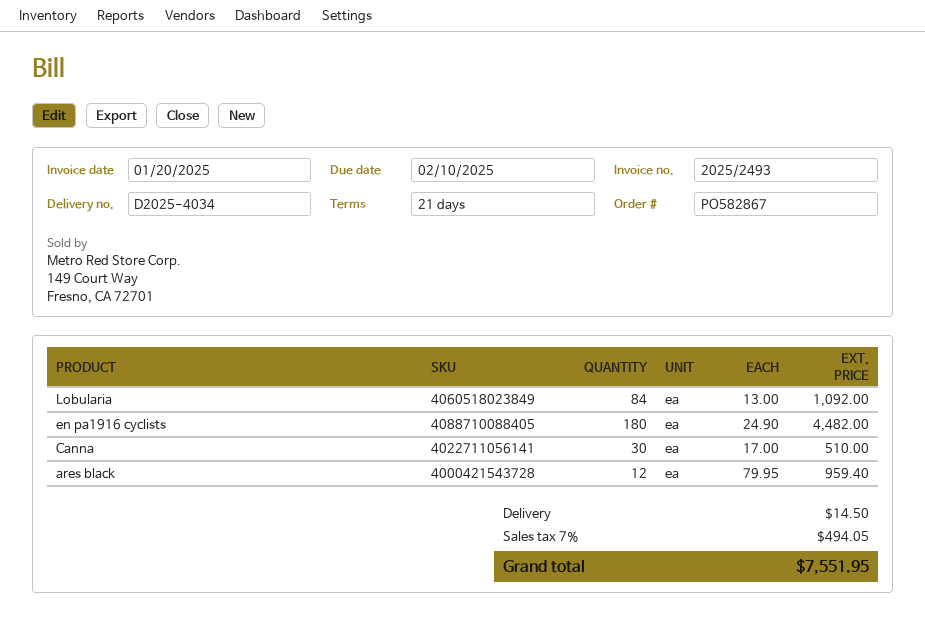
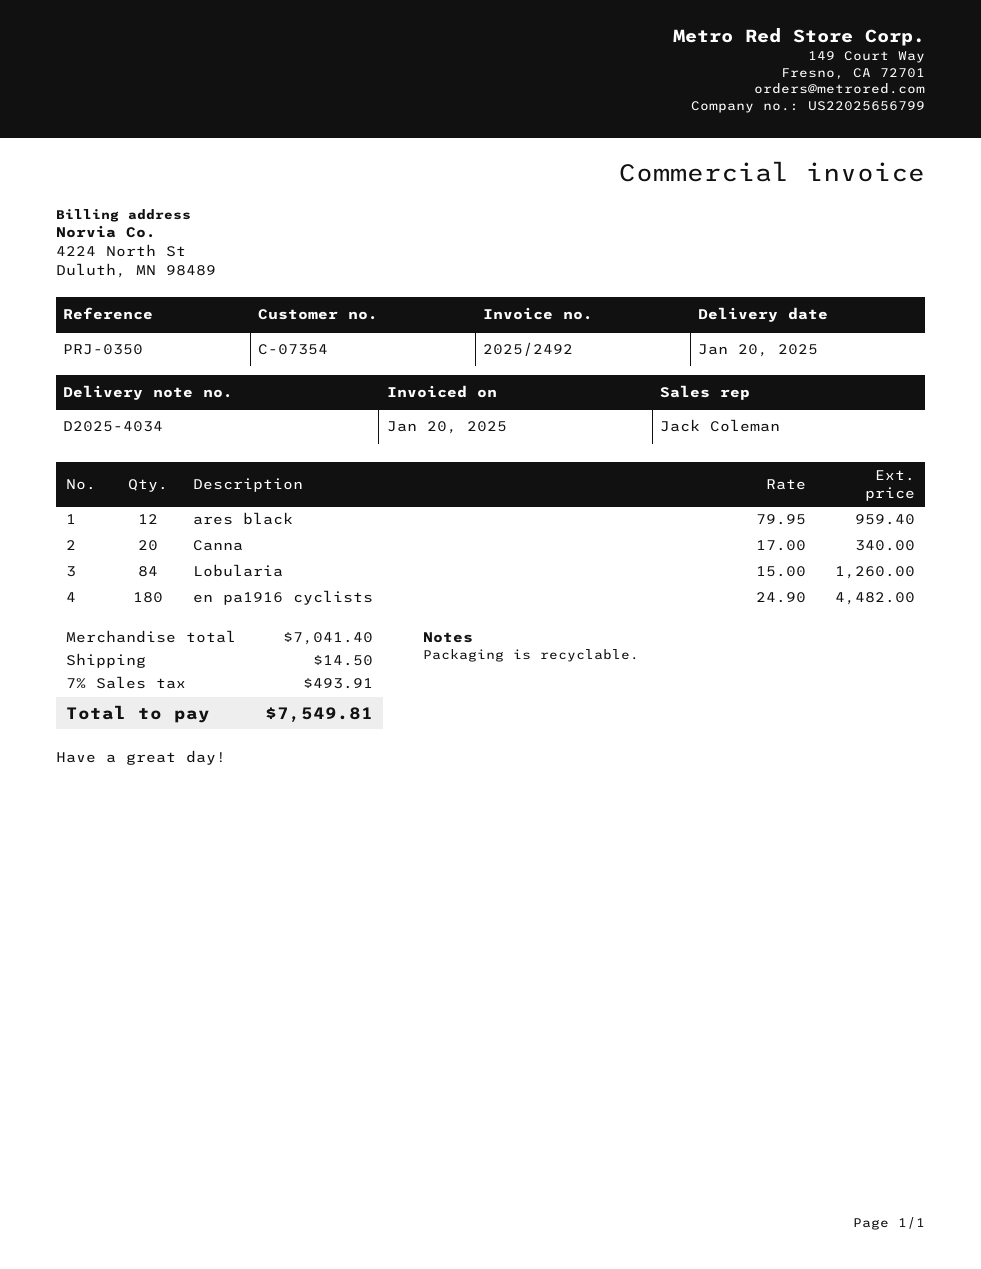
invoice number: 2025/2493 -> 2025/2492
Lobularia: 84 x 13.00 = 1092.00 -> 84 x 15.00 = 1260.00
Canna: 30 x 17.00 = 510.00 -> 20 x 17.00 = 340.00
tax: 7% = 494.05 -> 7% = 493.91
total: 7551.95 -> 7549.81

